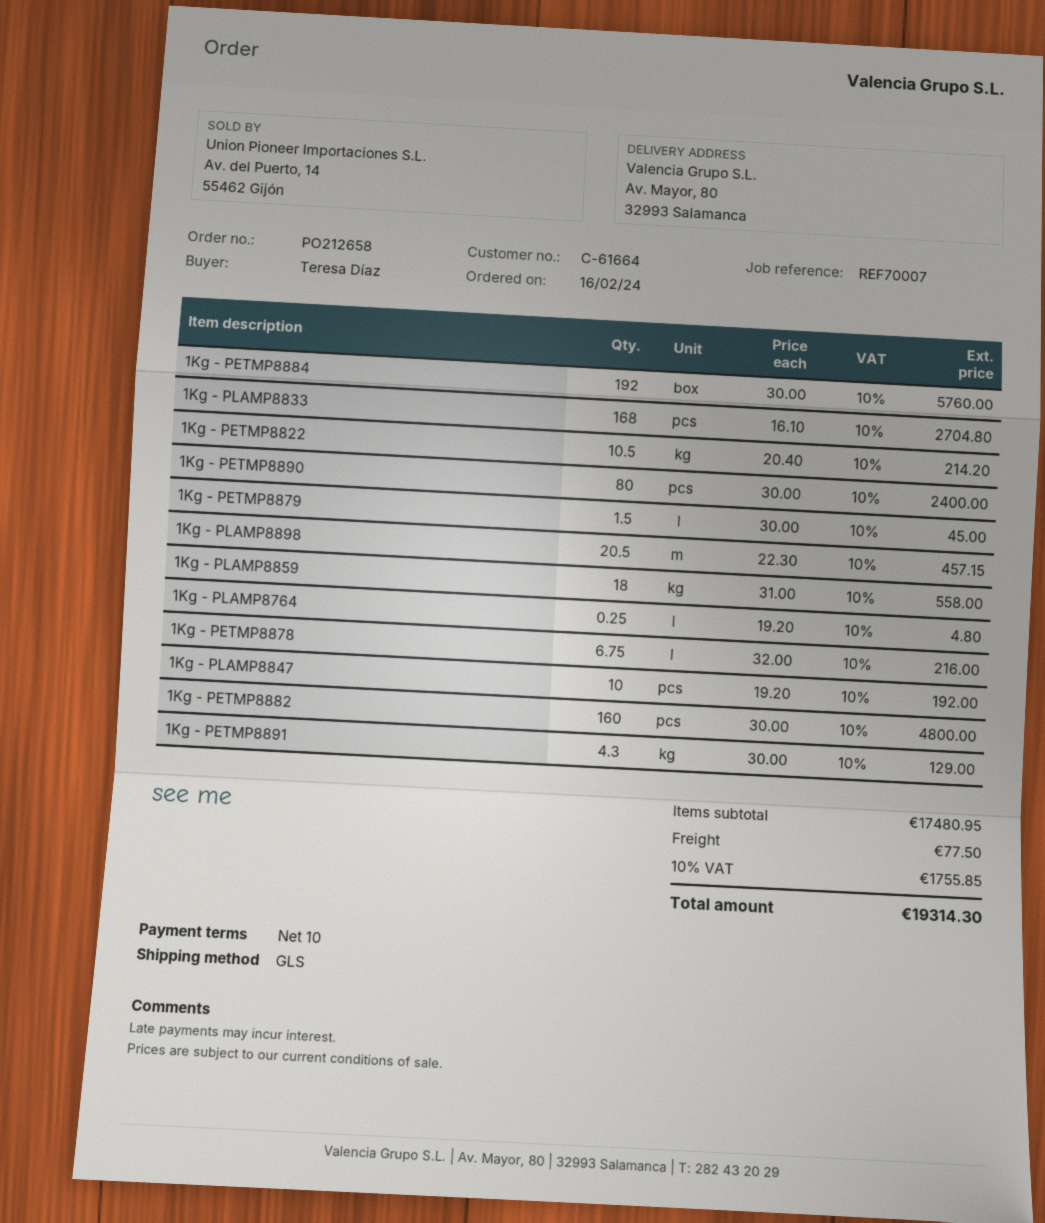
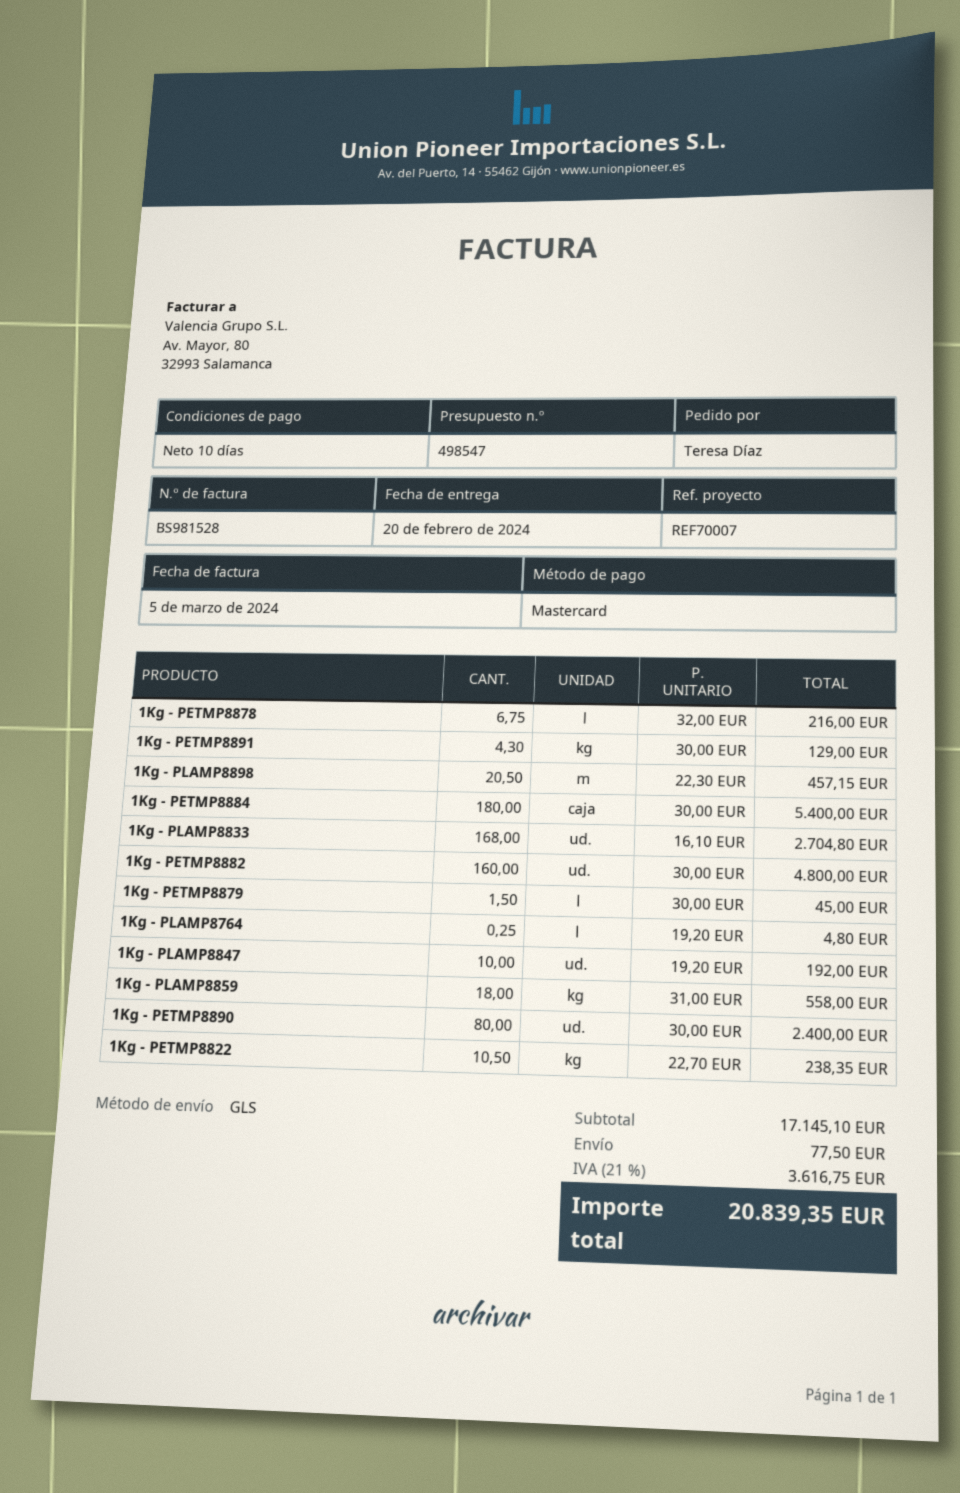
1Kg - PETMP8884: 192 x 30.00 = 5760.00 -> 180 x 30.00 = 5400.00
1Kg - PETMP8822: 10.5 x 20.40 = 214.20 -> 10.5 x 22.70 = 238.35
subtotal: 17480.95 -> 17145.10
tax: 10% = 1755.85 -> 21% = 3616.75
total: 19314.30 -> 20839.35

